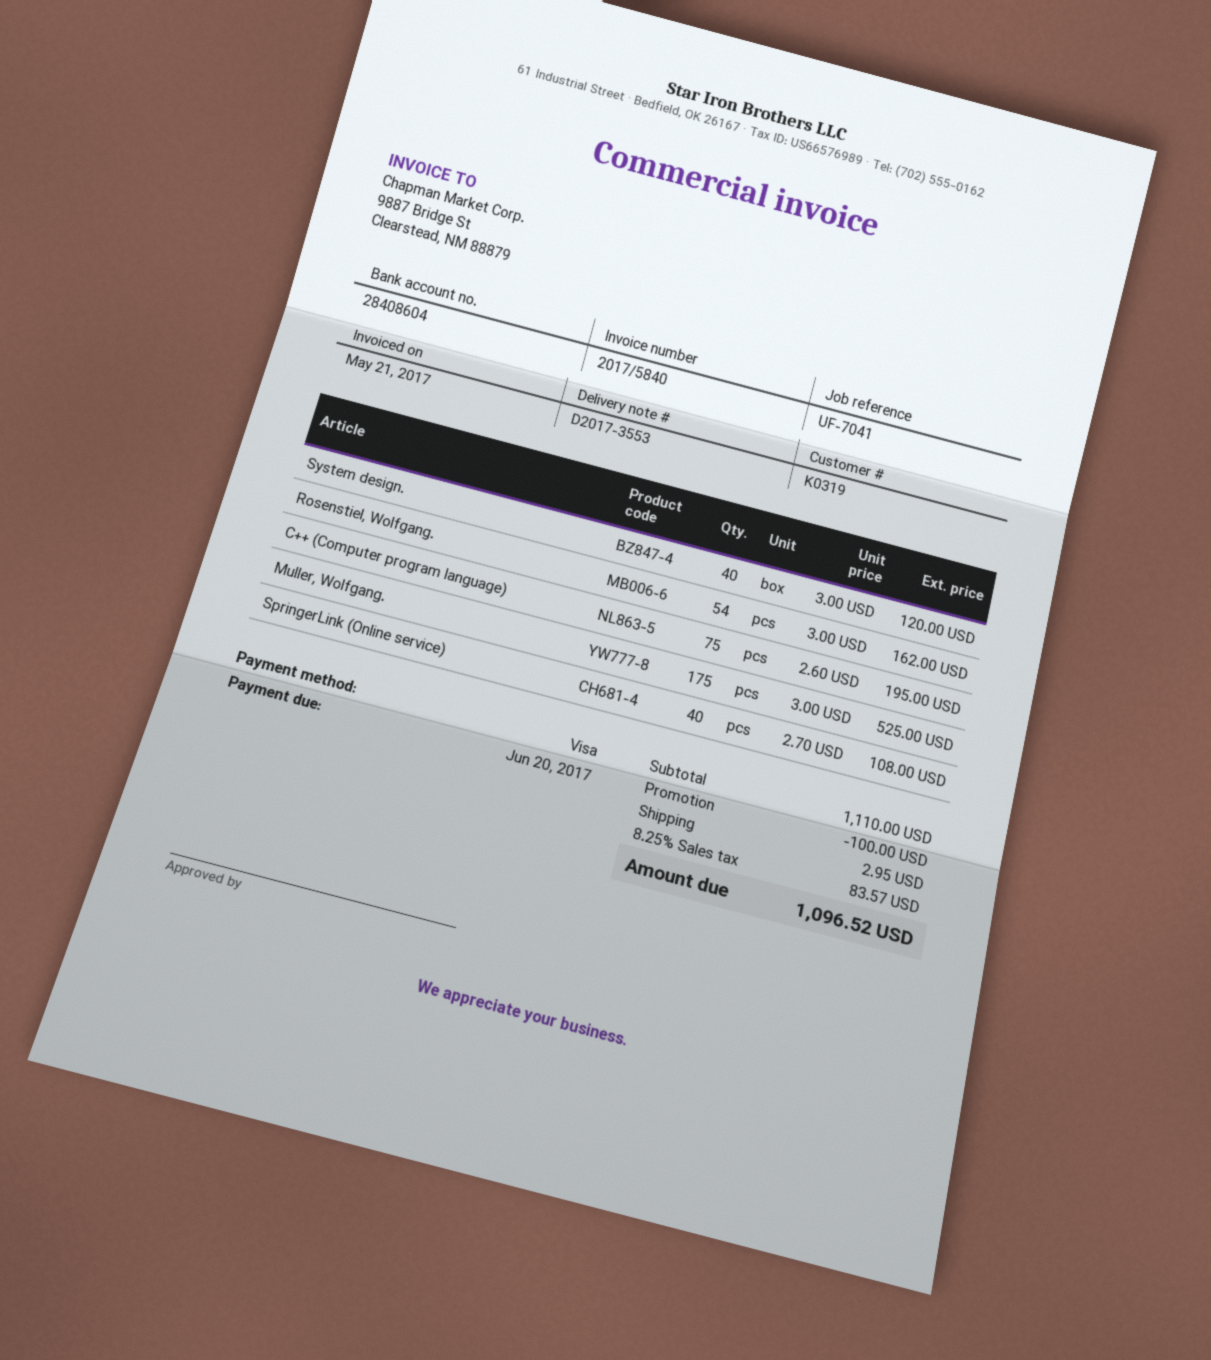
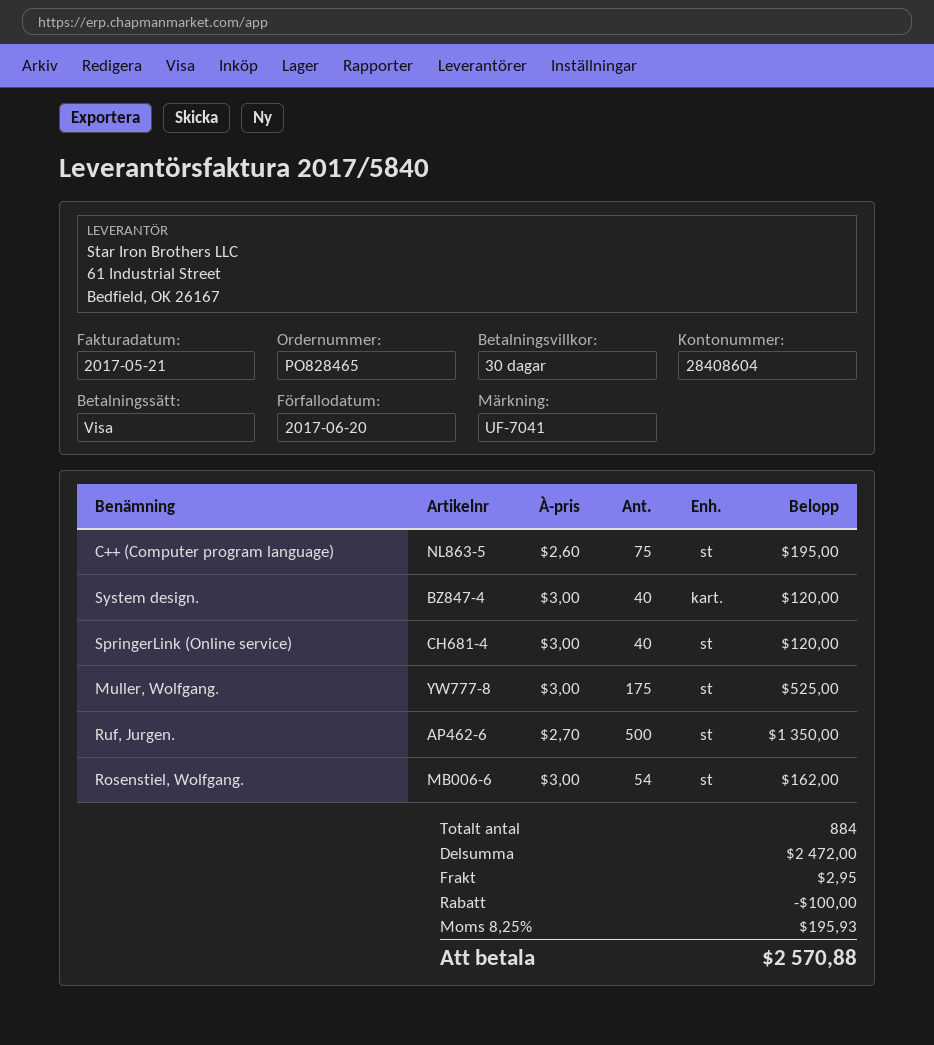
SpringerLink (Online service): 40 x 2.70 = 108.00 -> 40 x 3.00 = 120.00
Ruf, Jurgen.: none -> 500 x 2.70 = 1350.00
subtotal: 1110.00 -> 2472.00
tax: 8.25% = 83.57 -> 8.25% = 195.93
total: 1096.52 -> 2570.88

